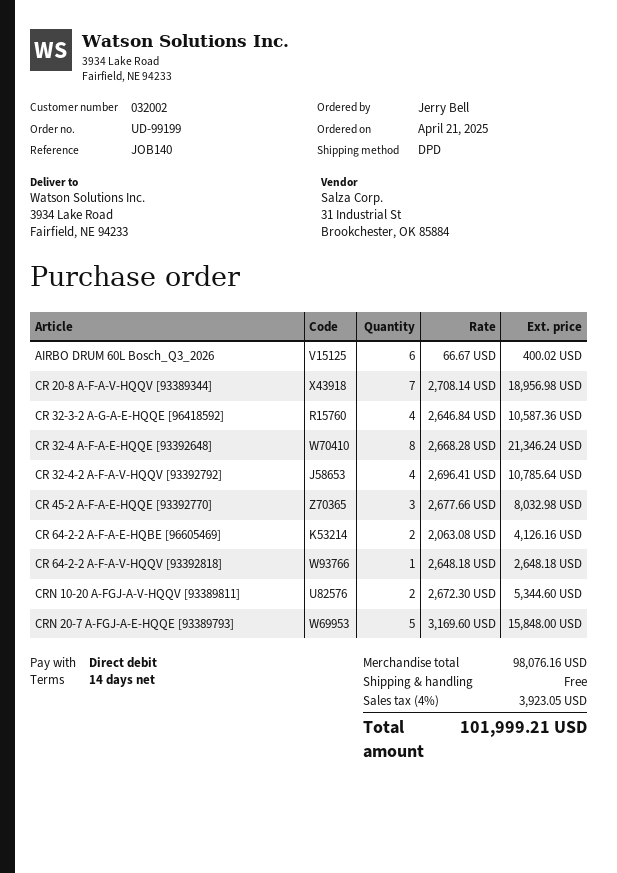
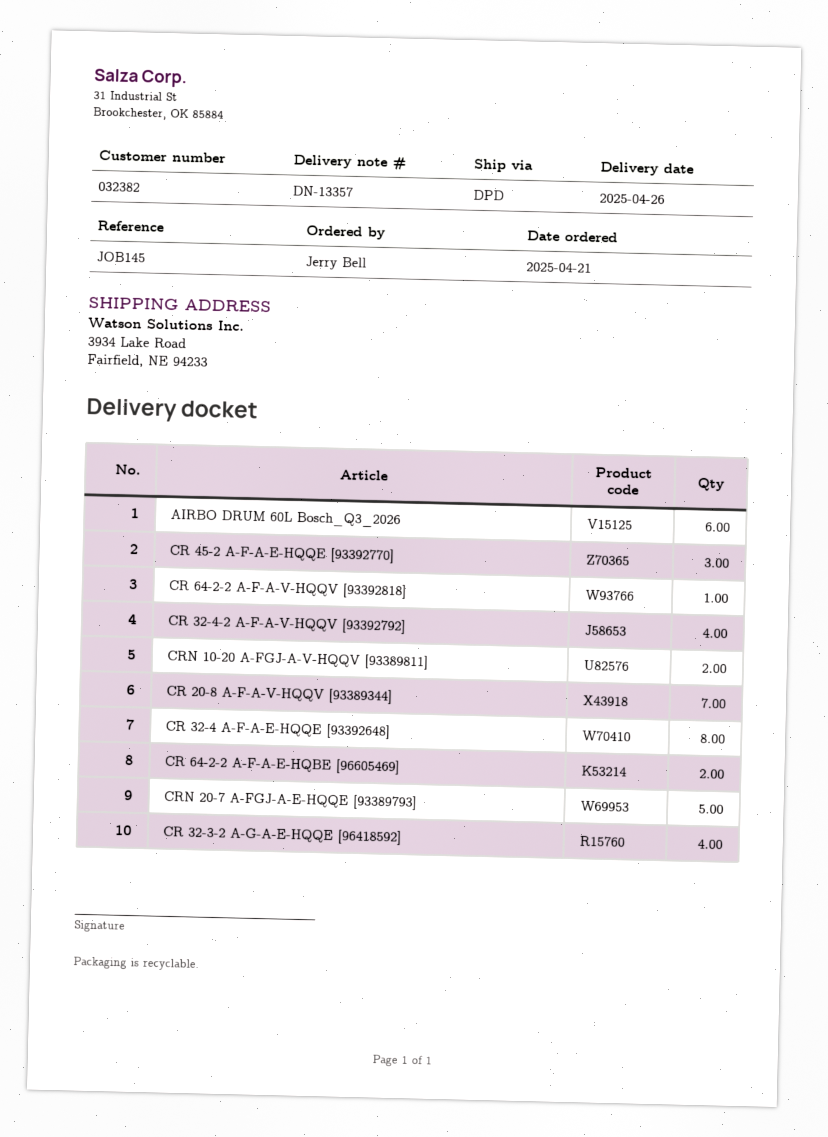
customer number: 032002 -> 032382
reference: JOB140 -> JOB145

